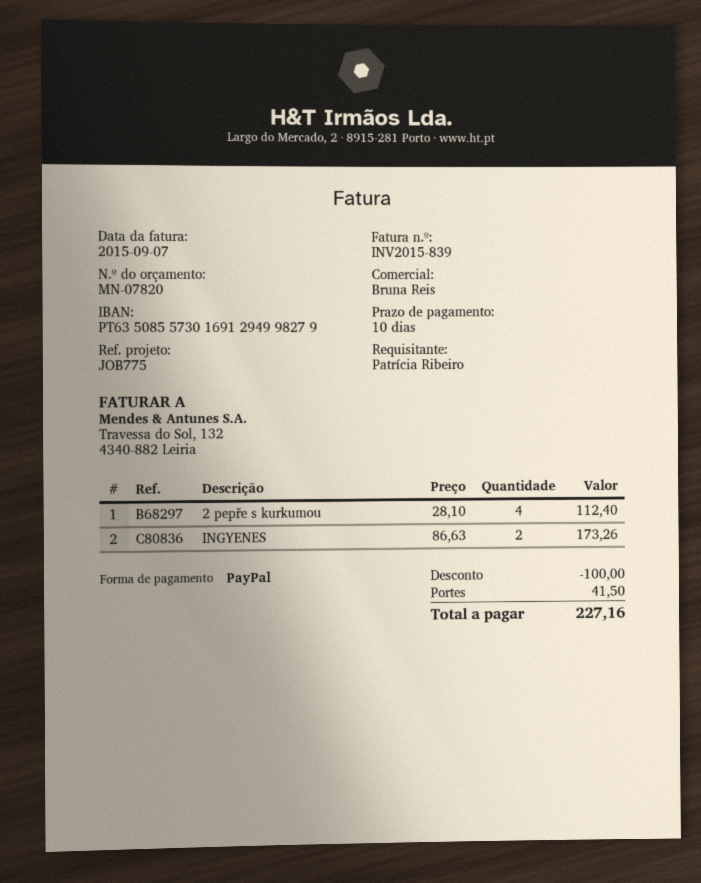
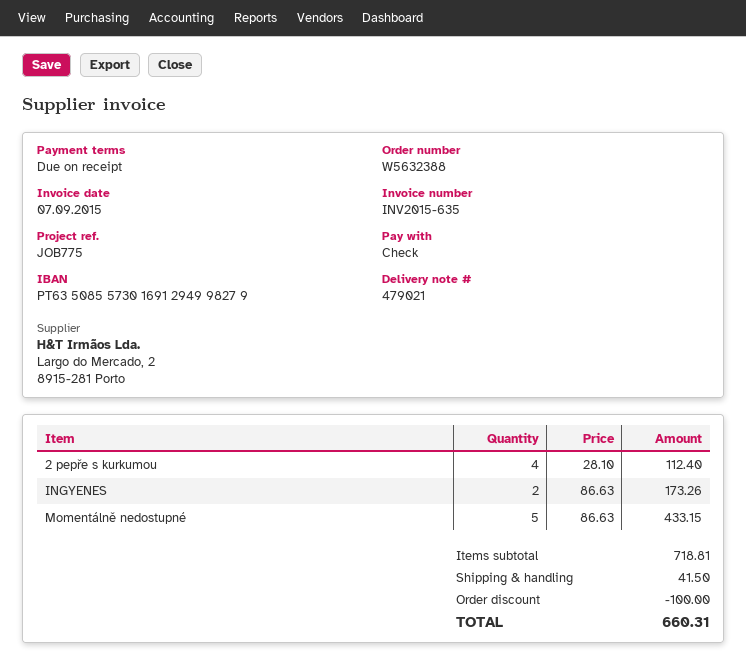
invoice number: INV2015-839 -> INV2015-635
payment terms: 10 days -> on receipt
payment method: PayPal -> cheque
Momentálně nedostupné: none -> 5 x 86.63 = 433.15
total: 227.16 -> 660.31

